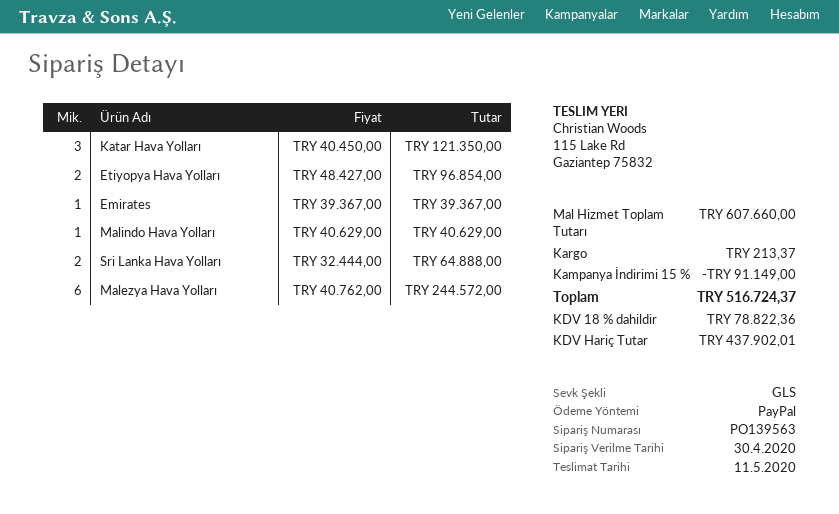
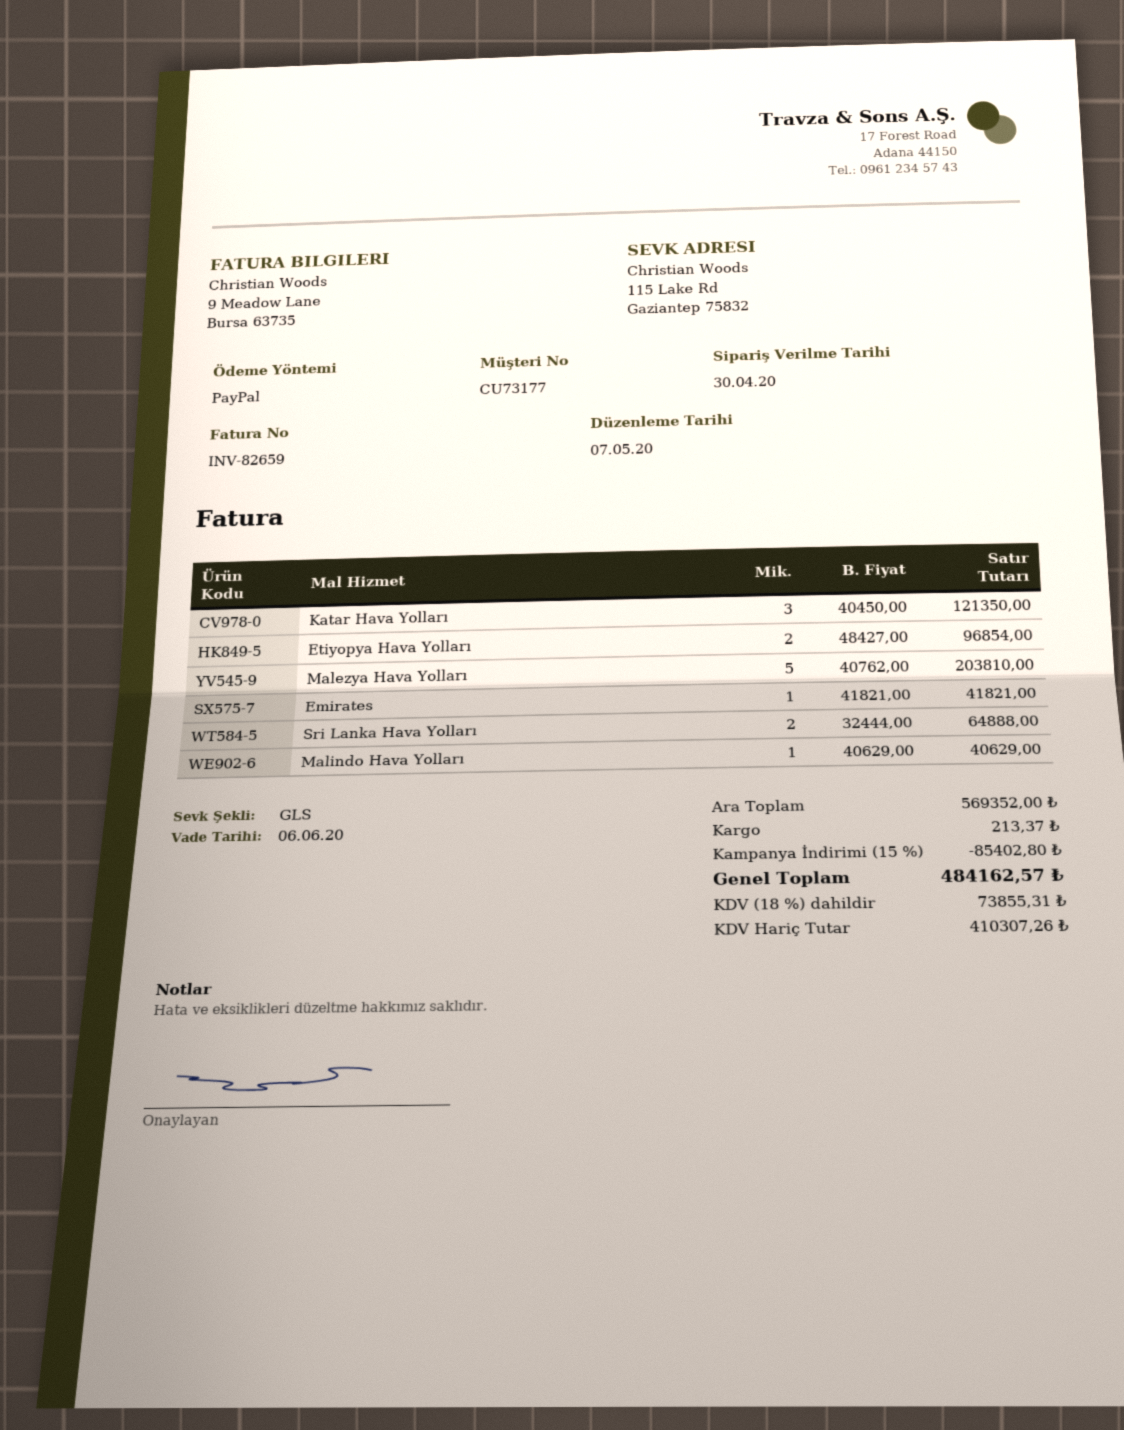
Emirates: 1 x 39367.00 = 39367.00 -> 1 x 41821.00 = 41821.00
Malezya Hava Yolları: 6 x 40762.00 = 244572.00 -> 5 x 40762.00 = 203810.00
subtotal: 607660.00 -> 569352.00
discount: 15% = 91149.00 -> 15% = 85402.80
net: 437902.01 -> 410307.26
tax: 18% = 78822.36 -> 18% = 73855.31
total: 516724.37 -> 484162.57

